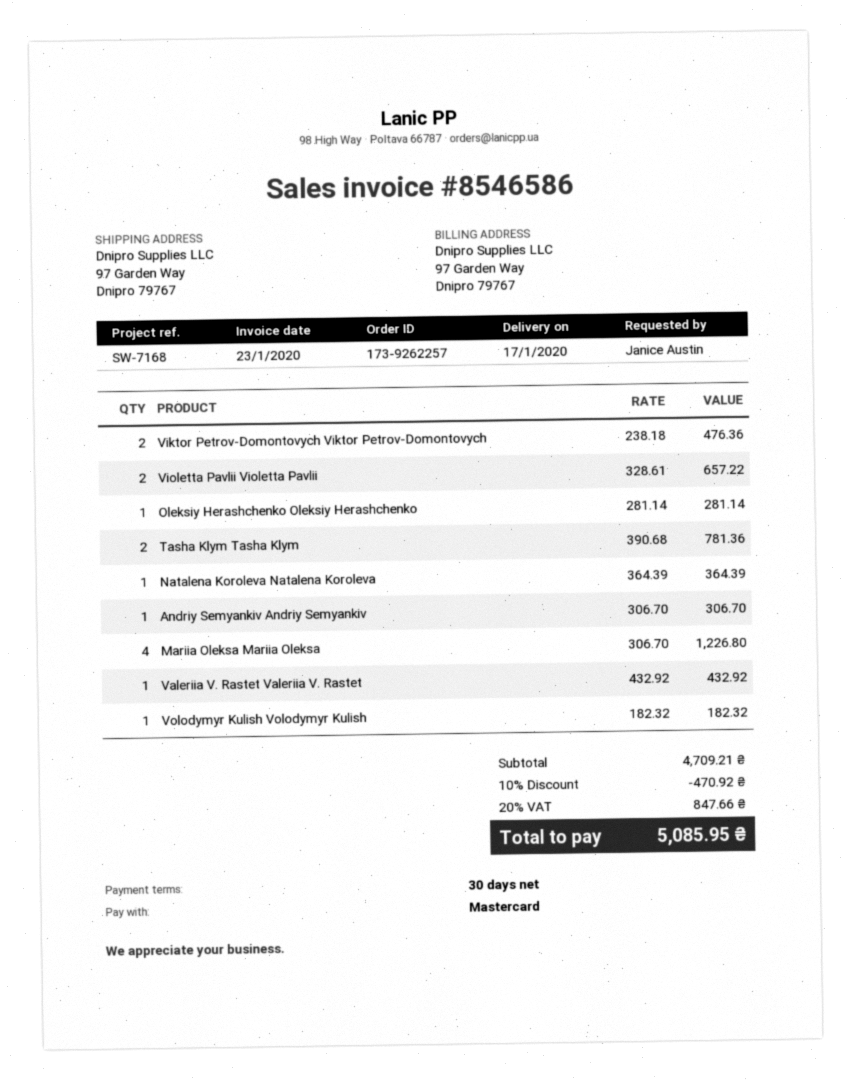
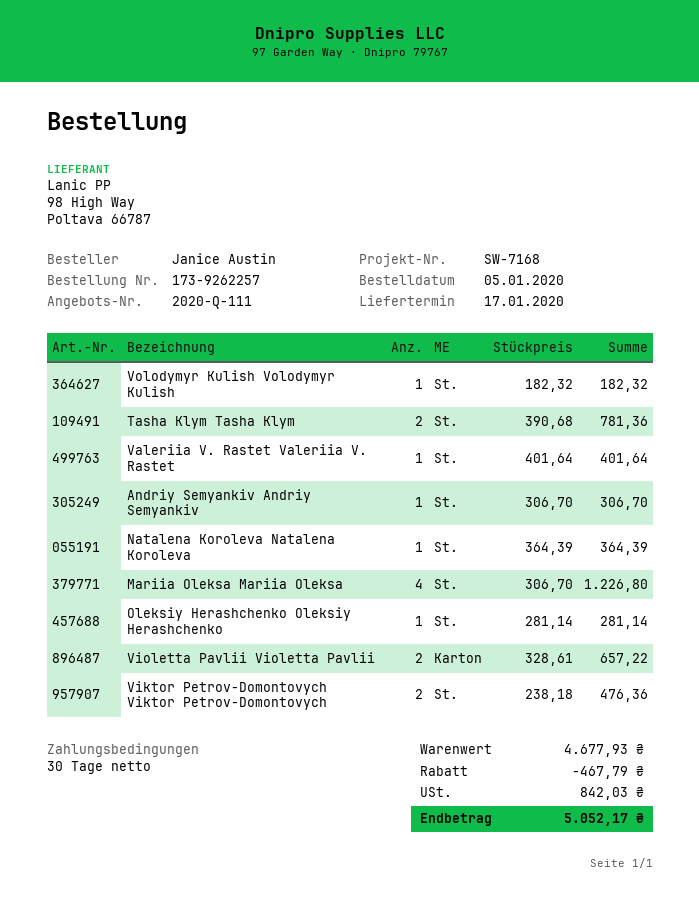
Valeriia V. Rastet Valeriia V. Rastet: 1 x 432.92 = 432.92 -> 1 x 401.64 = 401.64
subtotal: 4709.21 -> 4677.93
discount: 470.92 -> 467.79
tax: 847.66 -> 842.03
total: 5085.95 -> 5052.17

